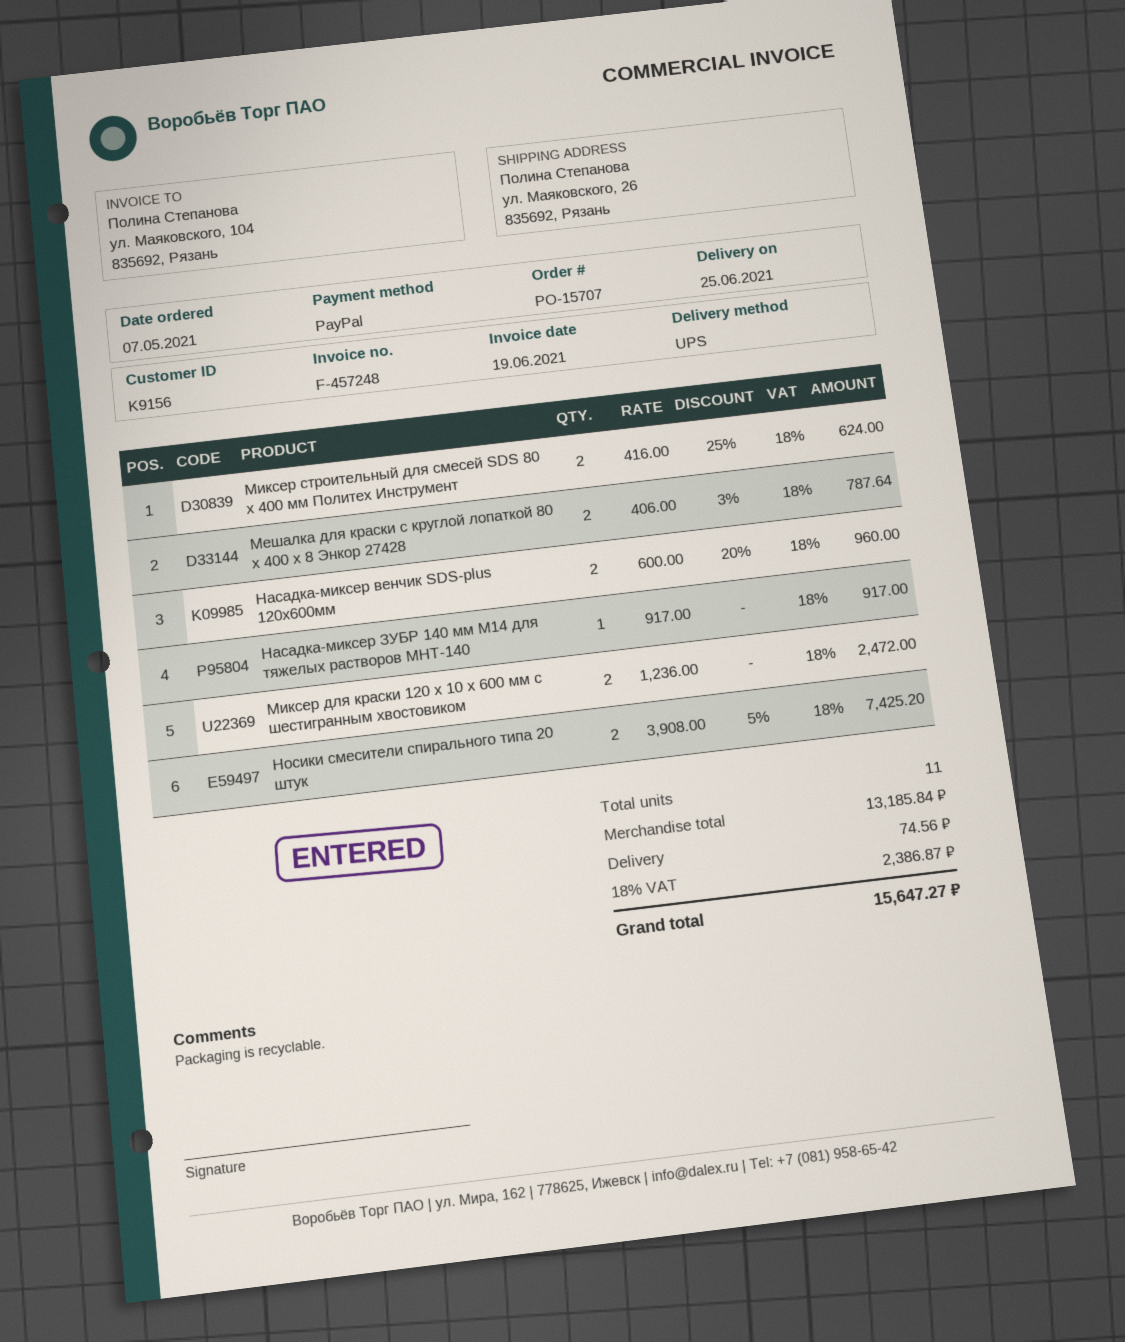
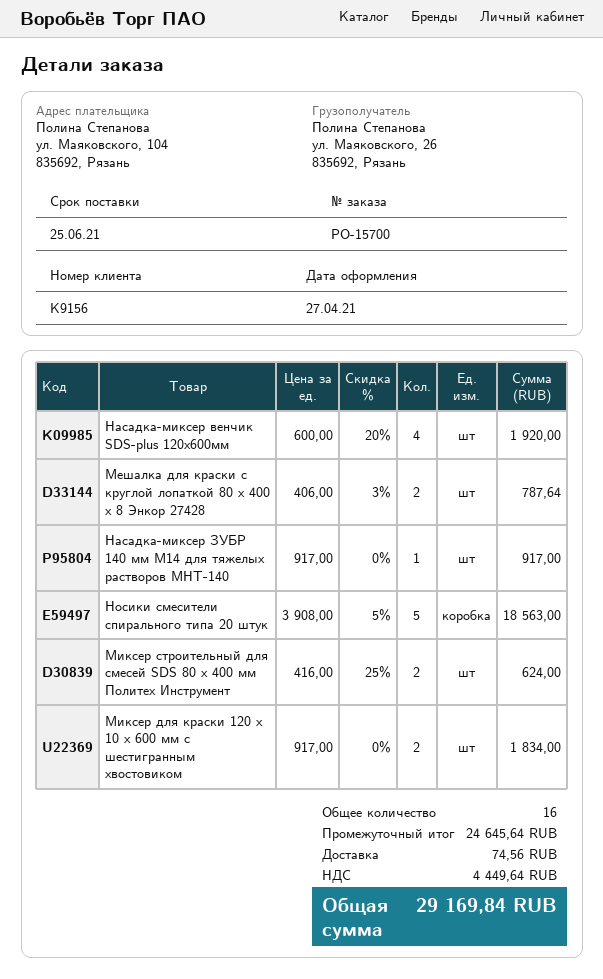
order number: PO-15707 -> PO-15700
order date: 2021-05-07 -> 2021-04-27
Насадка-миксер венчик SDS-plus 120х600мм: 2 x 600.00 - 20% = 960.00 -> 4 x 600.00 - 20% = 1920.00
Миксер для краски 120 х 10 х 600 мм с шестигранным хвостовиком: 2 x 1236.00 = 2472.00 -> 2 x 917.00 = 1834.00
Носики смесители спирального типа 20 штук: 2 x 3908.00 - 5% = 7425.20 -> 5 x 3908.00 - 5% = 18563.00
total quantity: 11 -> 16
subtotal: 13185.84 -> 24645.64
tax: 2386.87 -> 4449.64
total: 15647.27 -> 29169.84

